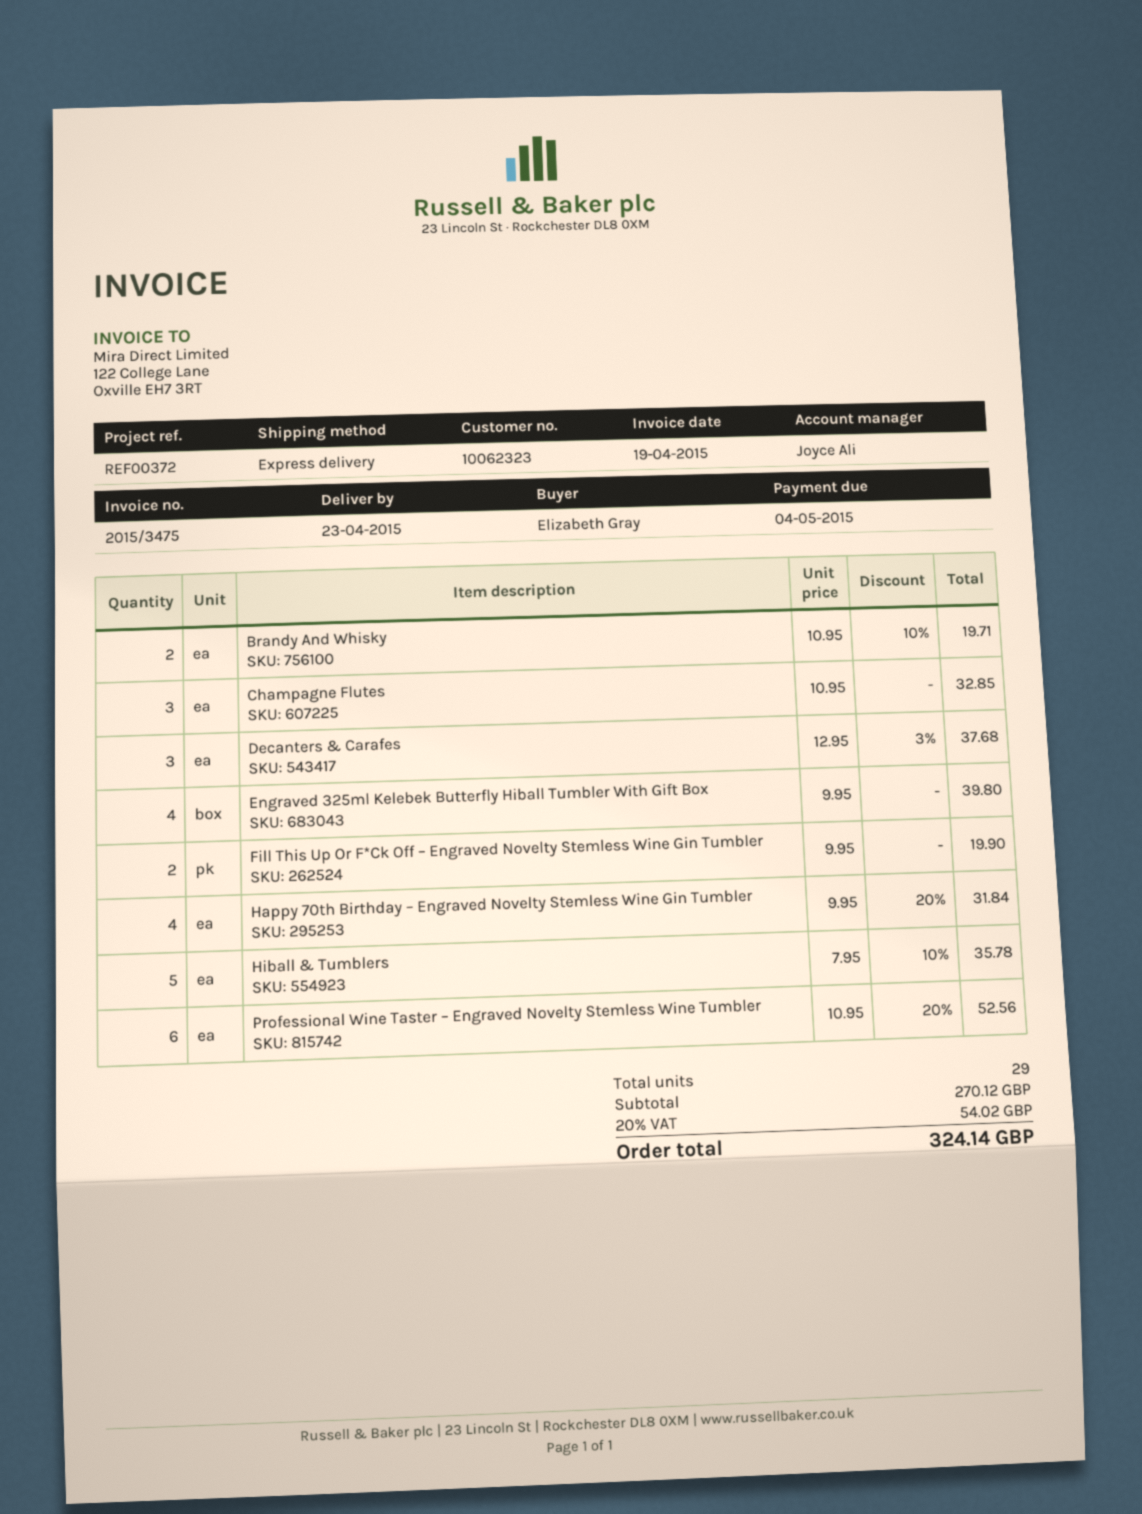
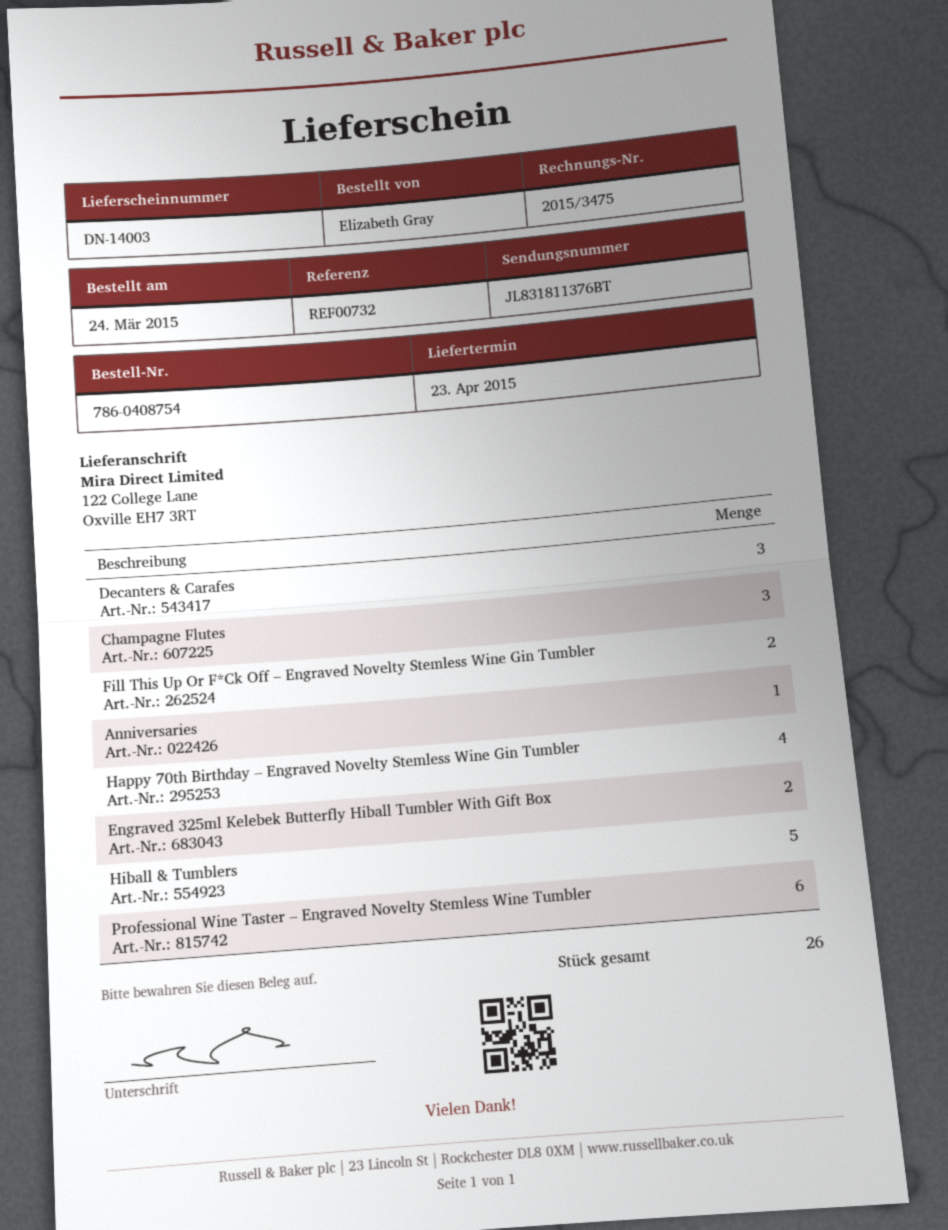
reference: REF00372 -> REF00732
Brandy And Whisky: 2 -> none
Engraved 325ml Kelebek Butterfly Hiball Tumbler With Gift Box: 4 -> 2
Anniversaries: none -> 1
total quantity: 29 -> 26

